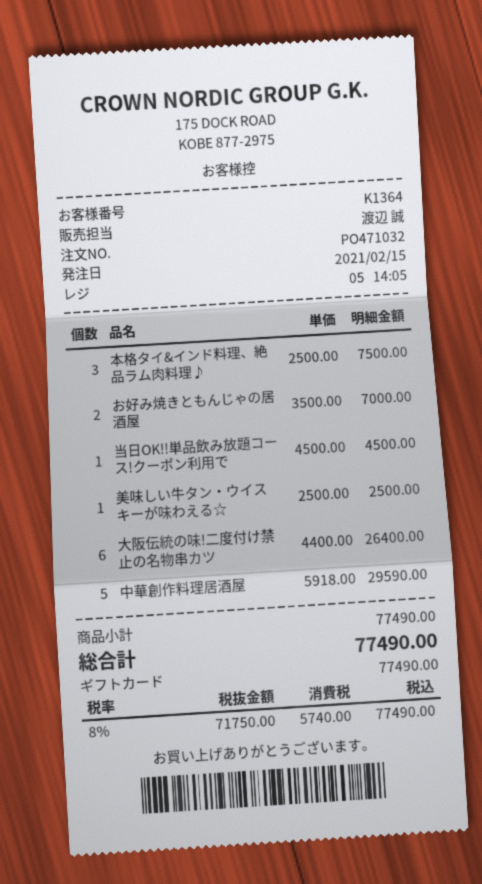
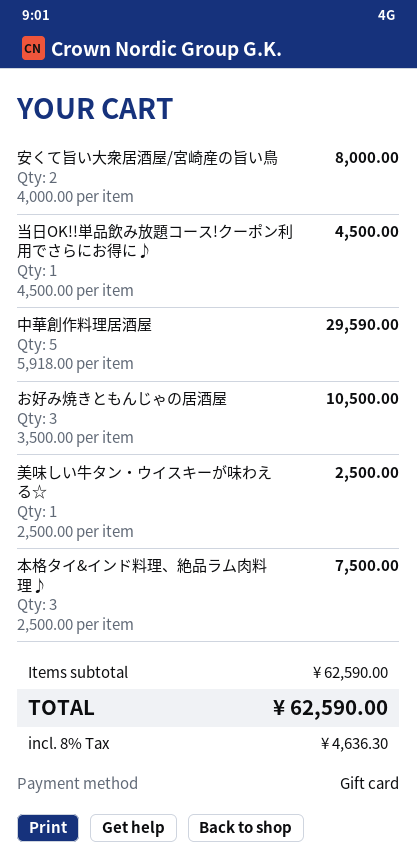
お好み焼きともんじゃの居酒屋: 2 x 3500.00 = 7000.00 -> 3 x 3500.00 = 10500.00
大阪伝統の味!二度付け禁止の名物串カツ: 6 x 4400.00 = 26400.00 -> none
安くて旨い大衆居酒屋/宮崎産の旨い鳥: none -> 2 x 4000.00 = 8000.00
subtotal: 77490.00 -> 62590.00
tax: 8% = 5740.00 -> 8% = 4636.30
total: 77490.00 -> 62590.00

